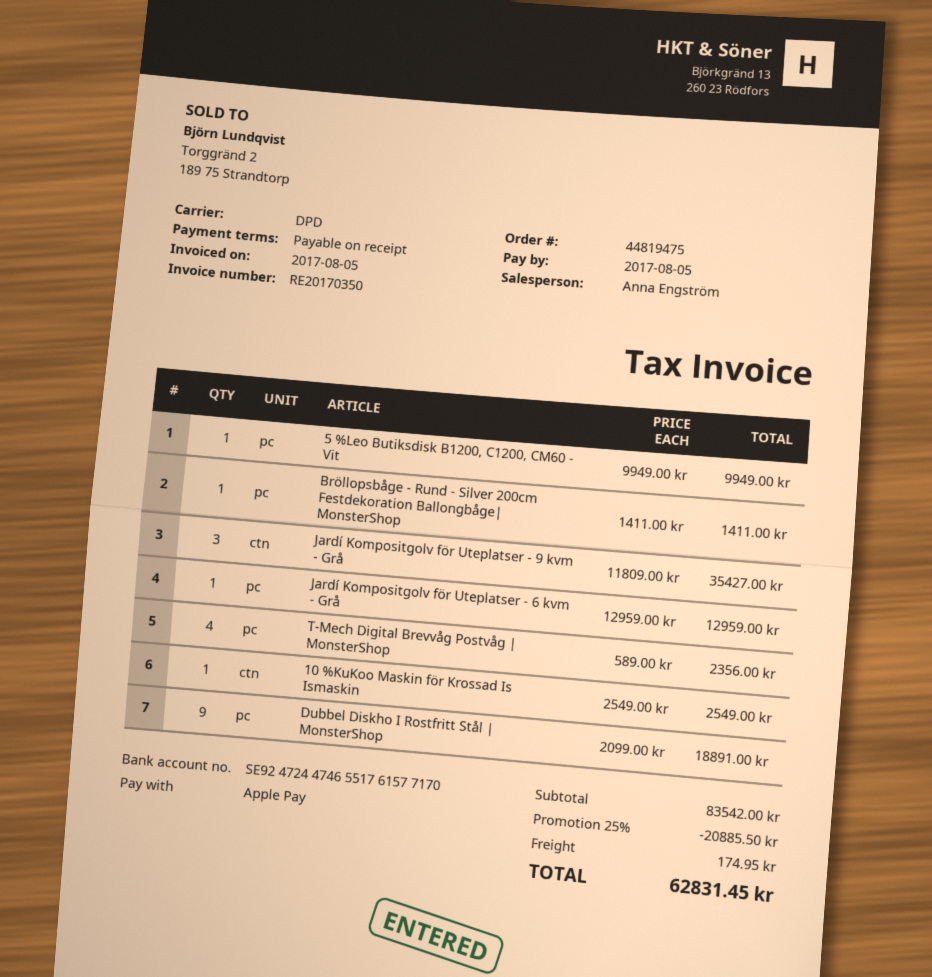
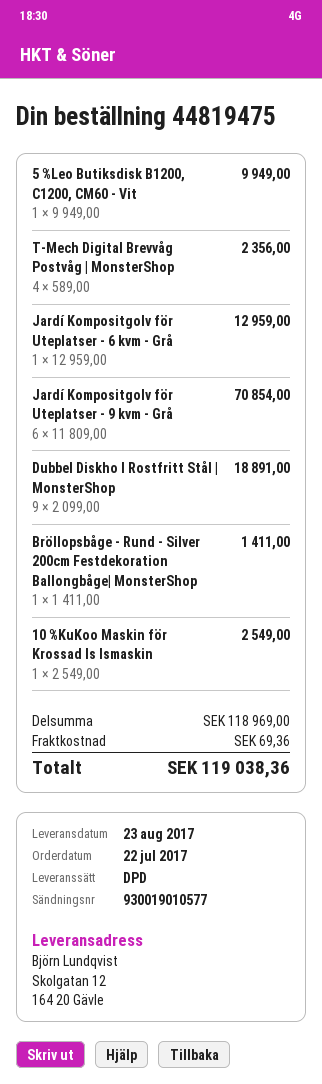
Jardí Kompositgolv för Uteplatser - 9 kvm - Grå: 3 x 11809.00 = 35427.00 -> 6 x 11809.00 = 70854.00
subtotal: 83542.00 -> 118969.00
discount: 25% = 20885.50 -> none
shipping: 174.95 -> 69.36
total: 62831.45 -> 119038.36

